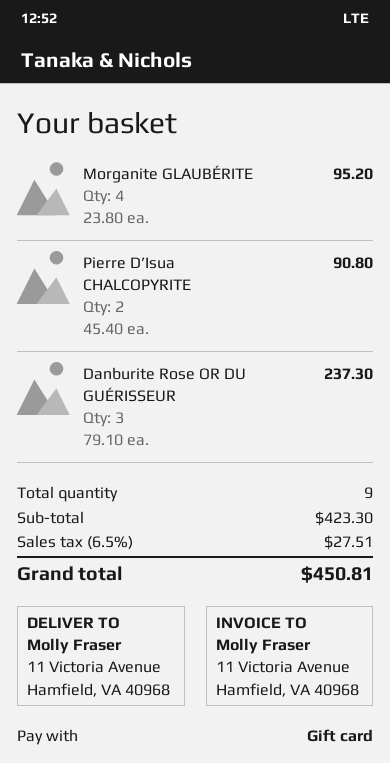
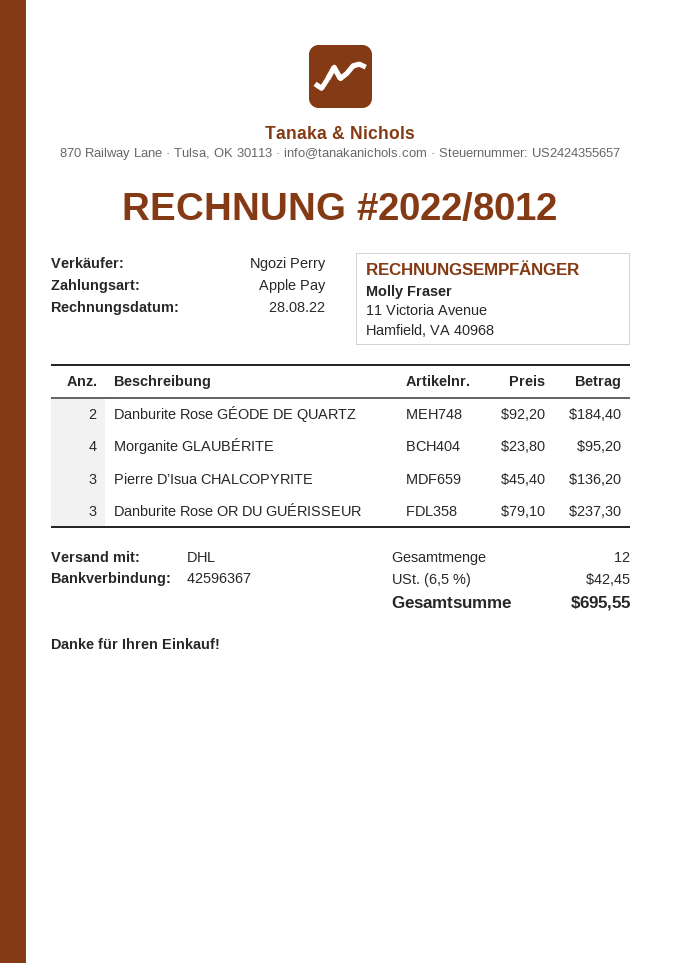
payment method: gift card -> Apple Pay
Pierre D’Isua CHALCOPYRITE: 2 x 45.40 = 90.80 -> 3 x 45.40 = 136.20
Danburite Rose GÉODE DE QUARTZ: none -> 2 x 92.20 = 184.40
total quantity: 9 -> 12
tax: 6.5% = 27.51 -> 6.5% = 42.45
total: 450.81 -> 695.55

